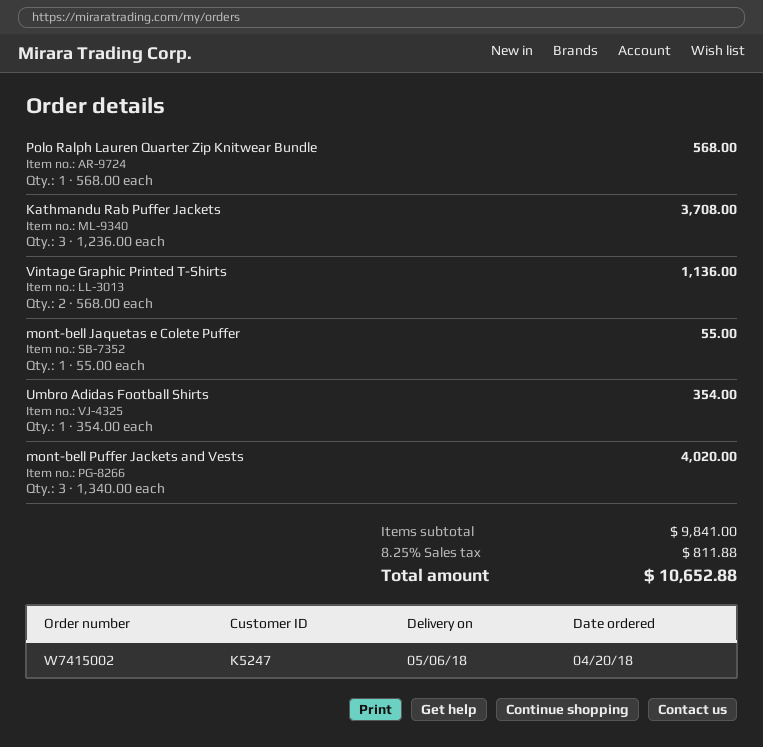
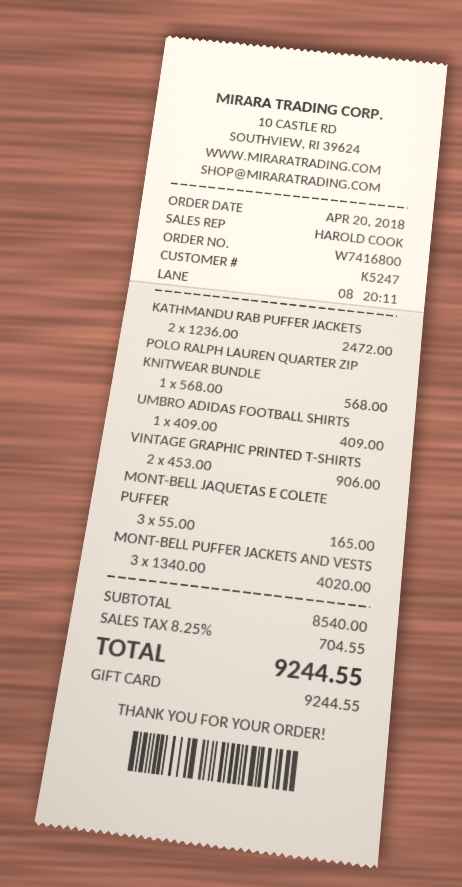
order number: W7415002 -> W7416800
Kathmandu Rab Puffer Jackets: 3 x 1236.00 = 3708.00 -> 2 x 1236.00 = 2472.00
Vintage Graphic Printed T-Shirts: 2 x 568.00 = 1136.00 -> 2 x 453.00 = 906.00
mont-bell Jaquetas e Colete Puffer: 1 x 55.00 = 55.00 -> 3 x 55.00 = 165.00
Umbro Adidas Football Shirts: 1 x 354.00 = 354.00 -> 1 x 409.00 = 409.00
subtotal: 9841.00 -> 8540.00
tax: 8.25% = 811.88 -> 8.25% = 704.55
total: 10652.88 -> 9244.55

